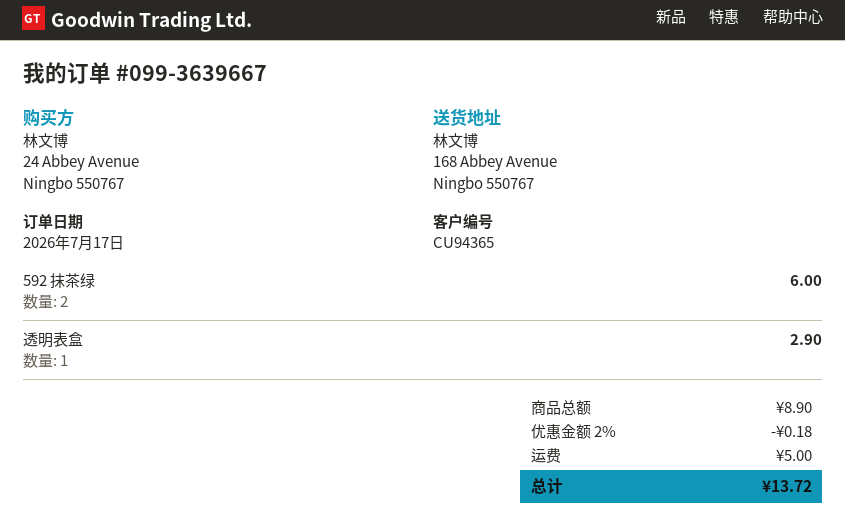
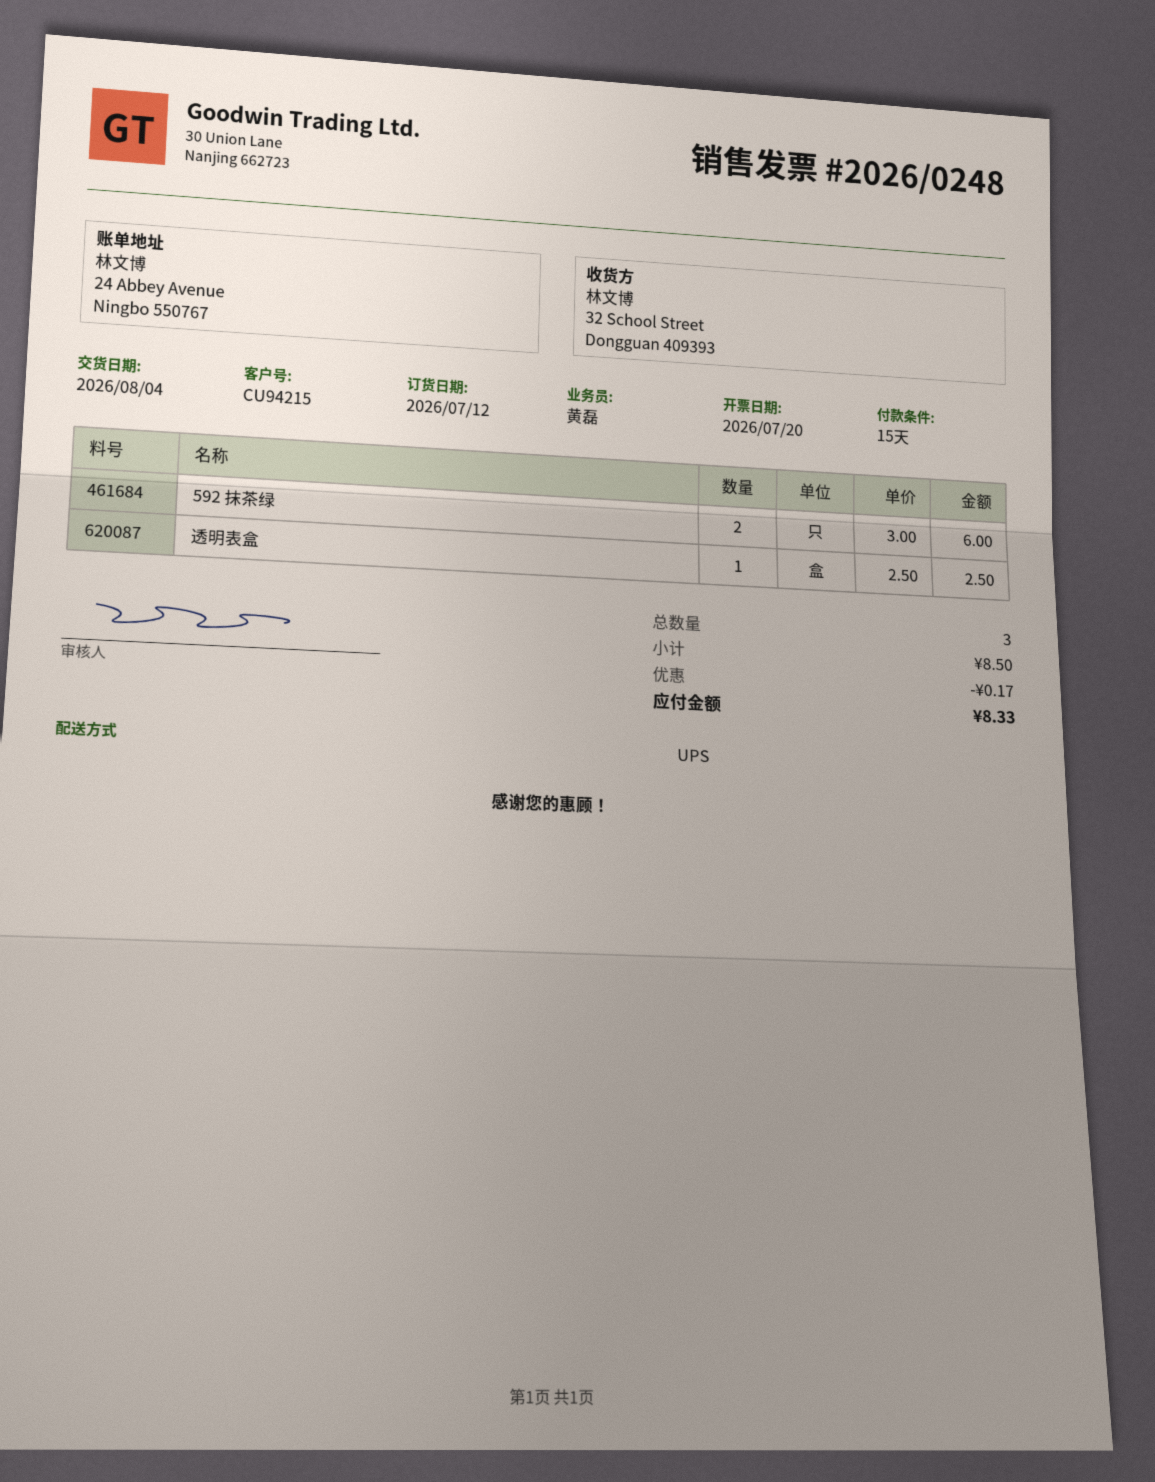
order date: 2026-07-17 -> 2026-07-12
customer number: CU94365 -> CU94215
ship to: 168 Abbey Avenue, Ningbo 550767 -> 32 School Street, Dongguan 409393
透明表盒: 1 for 2.90 -> 1 for 2.50
subtotal: 8.90 -> 8.50
discount: 0.18 -> 0.17
shipping: 5.00 -> none
total: 13.72 -> 8.33

